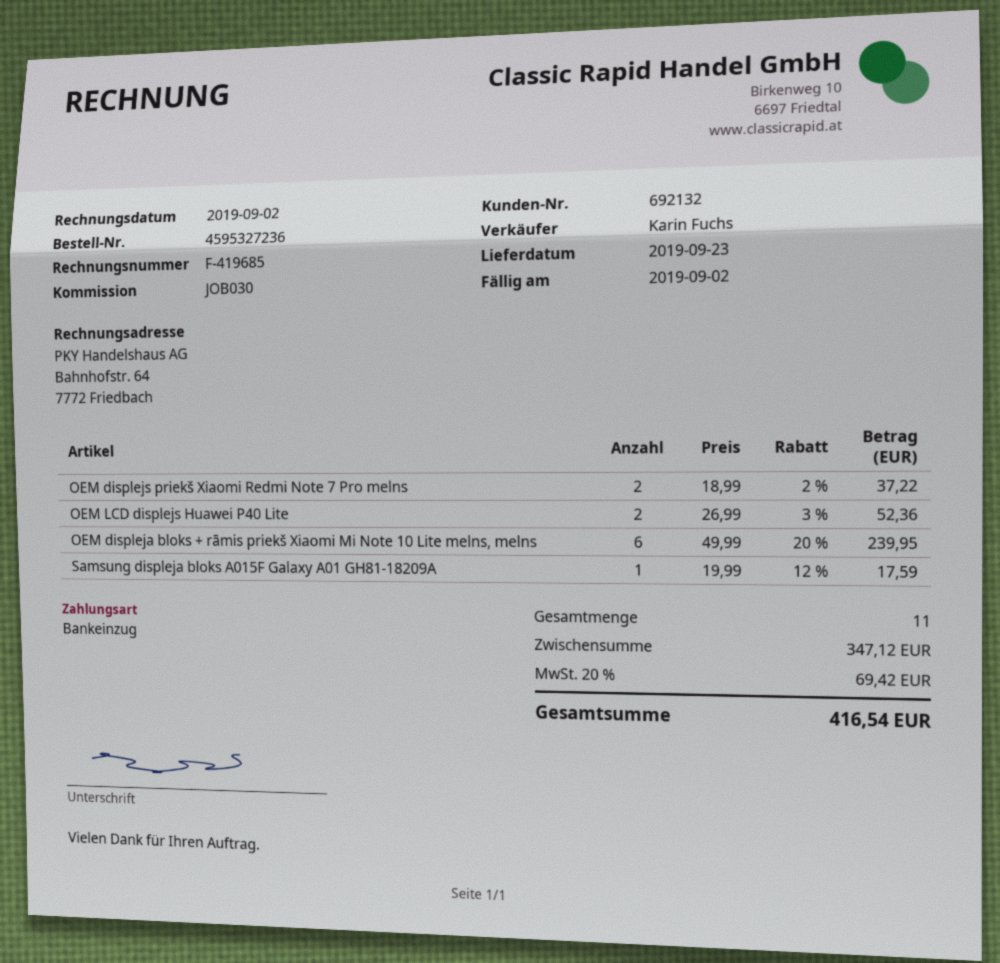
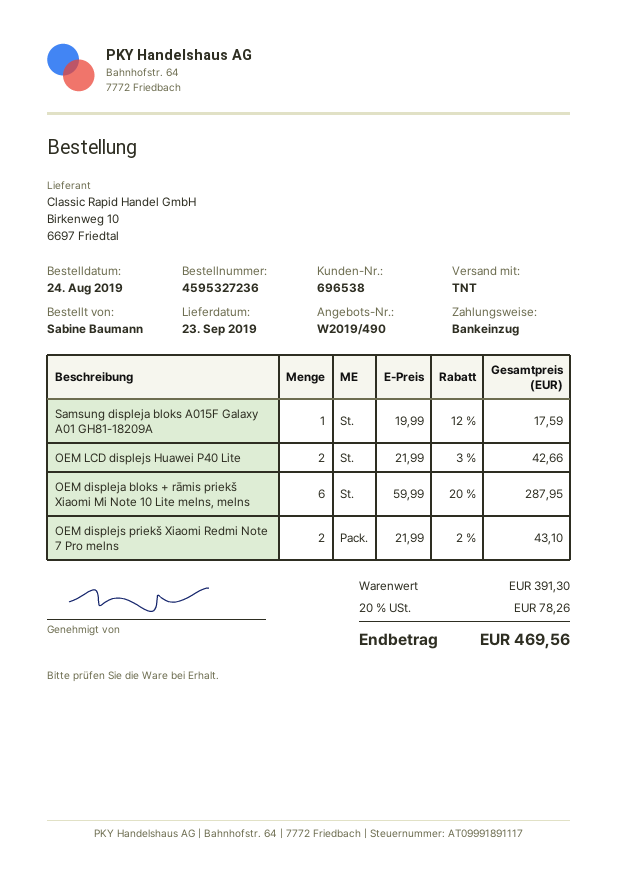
customer number: 692132 -> 696538
OEM displejs priekš Xiaomi Redmi Note 7 Pro melns: 2 x 18.99 - 2% = 37.22 -> 2 x 21.99 - 2% = 43.10
OEM LCD displejs Huawei P40 Lite: 2 x 26.99 - 3% = 52.36 -> 2 x 21.99 - 3% = 42.66
OEM displeja bloks + rāmis priekš Xiaomi Mi Note 10 Lite melns, melns: 6 x 49.99 - 20% = 239.95 -> 6 x 59.99 - 20% = 287.95
subtotal: 347.12 -> 391.30
tax: 20% = 69.42 -> 20% = 78.26
total: 416.54 -> 469.56

